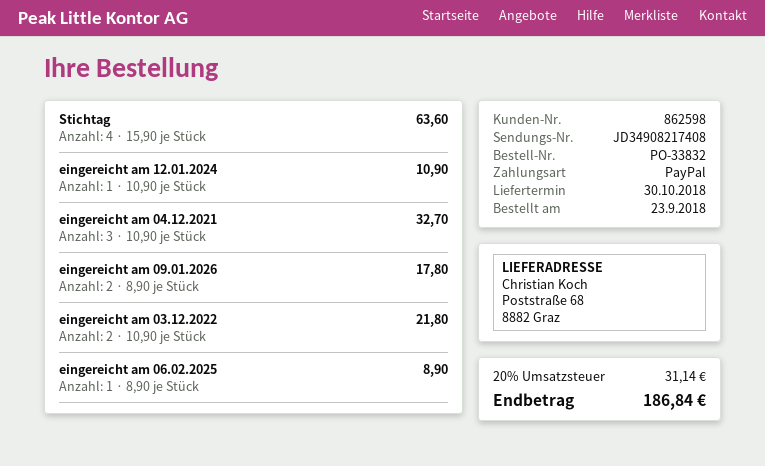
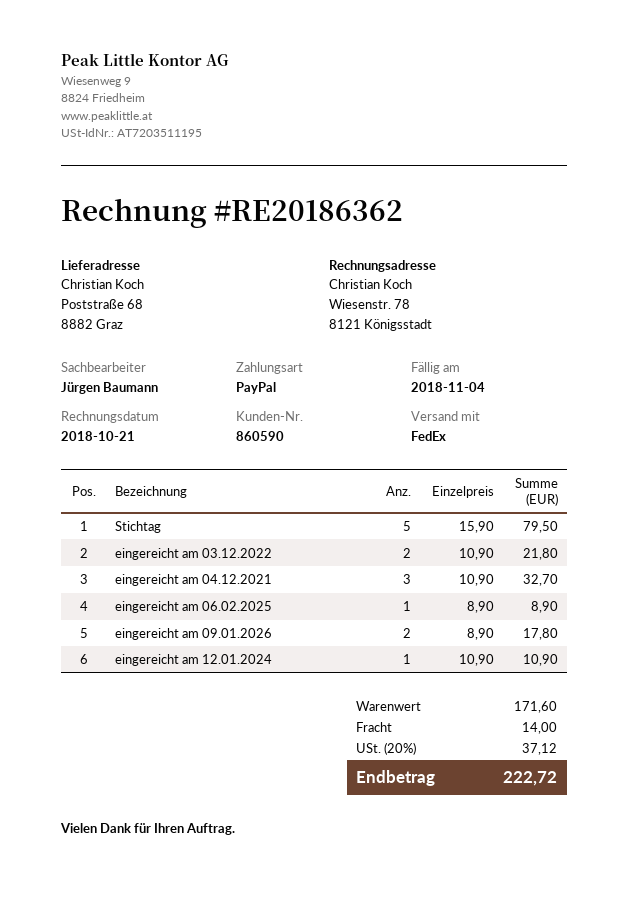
customer number: 862598 -> 860590
Stichtag: 4 x 15.90 = 63.60 -> 5 x 15.90 = 79.50
shipping: none -> 14.00
tax: 20% = 31.14 -> 20% = 37.12
total: 186.84 -> 222.72

